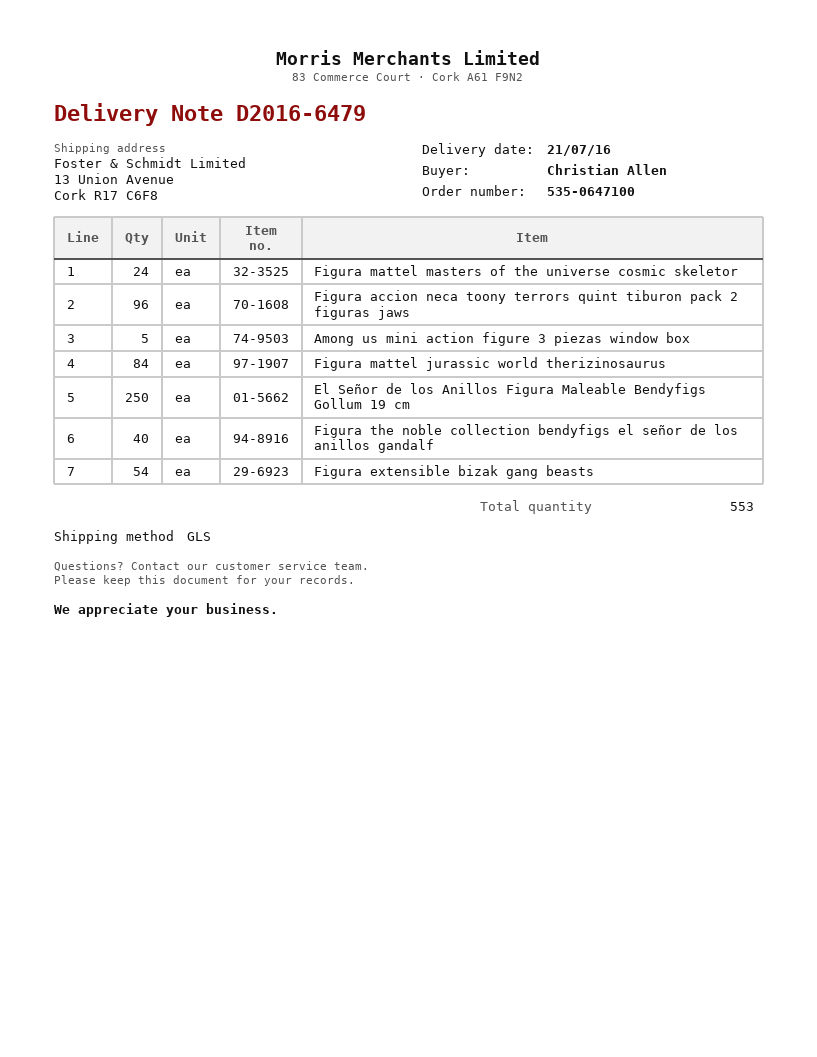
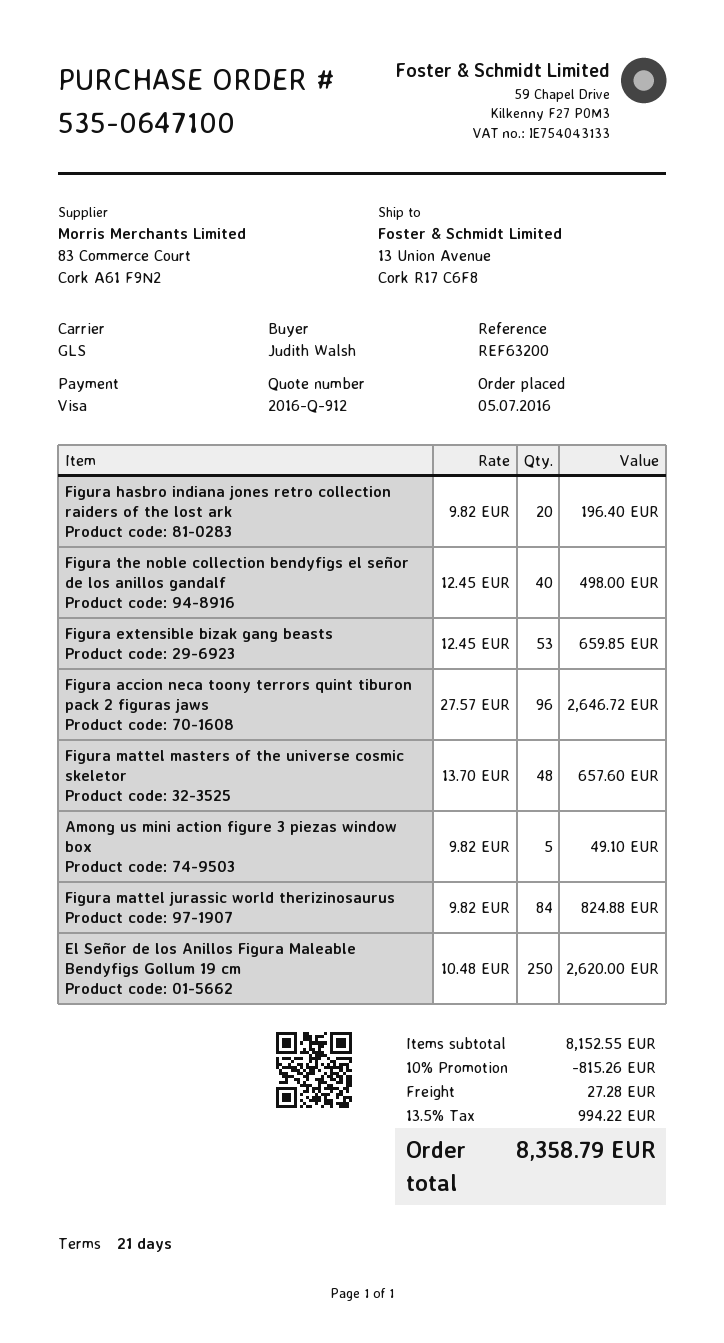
ordered by: Christian Allen -> Judith Walsh
Figura mattel masters of the universe cosmic skeletor: 24 -> 48
Figura extensible bizak gang beasts: 54 -> 53
Figura hasbro indiana jones retro collection raiders of the lost ark: none -> 20

